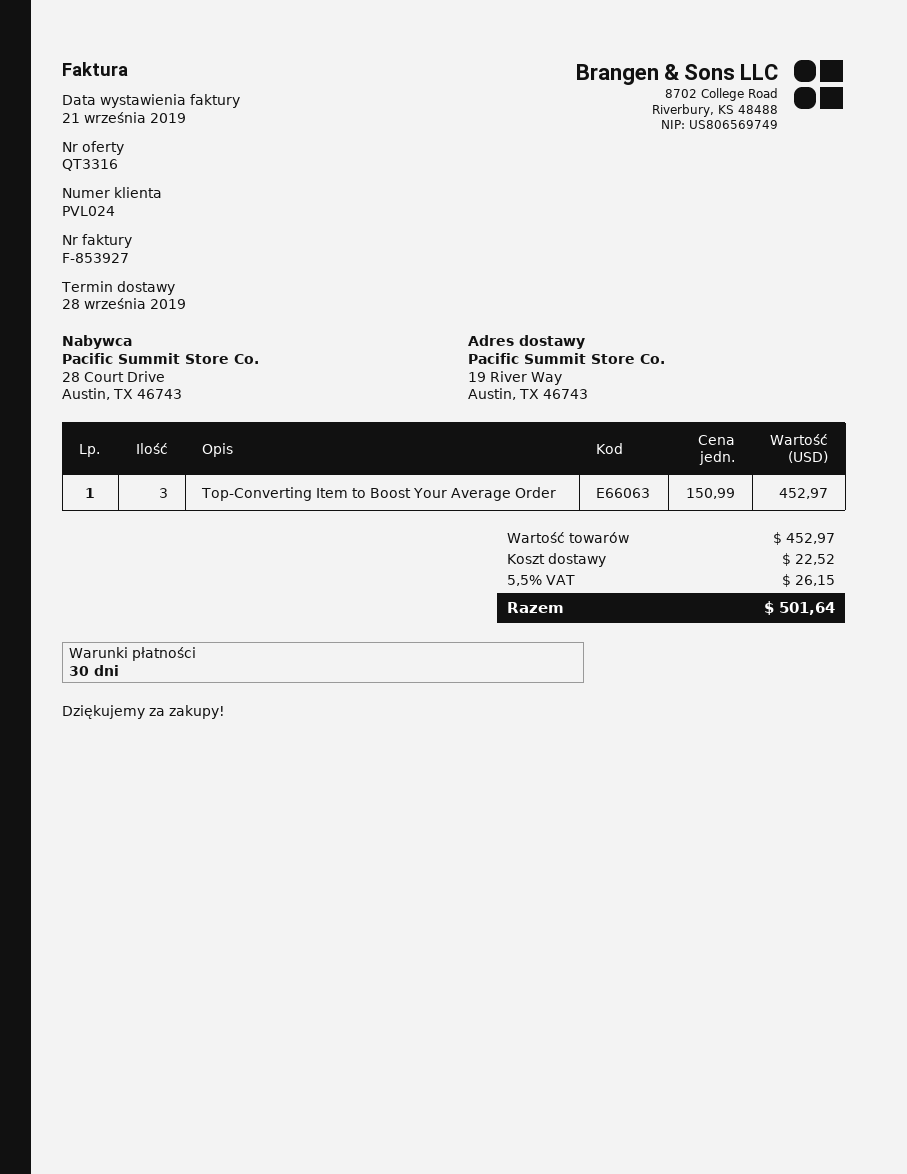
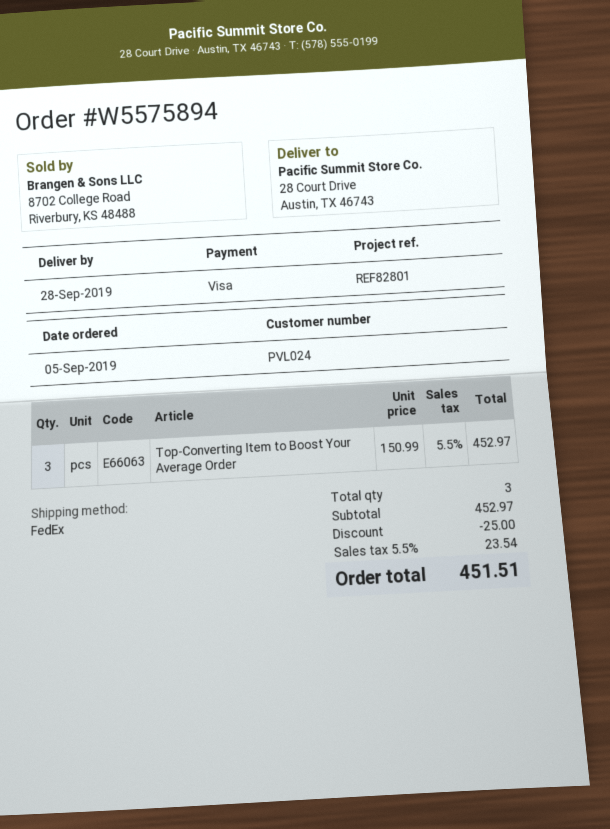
ship to: 19 River Way, Austin, TX 46743 -> 28 Court Drive, Austin, TX 46743
discount: none -> 25.00
shipping: 22.52 -> none
tax: 5.5% = 26.15 -> 5.5% = 23.54
total: 501.64 -> 451.51

